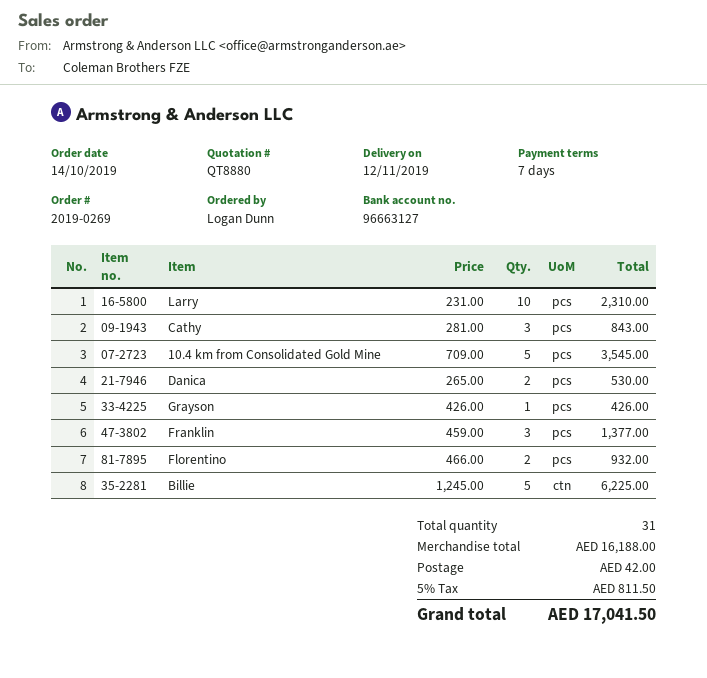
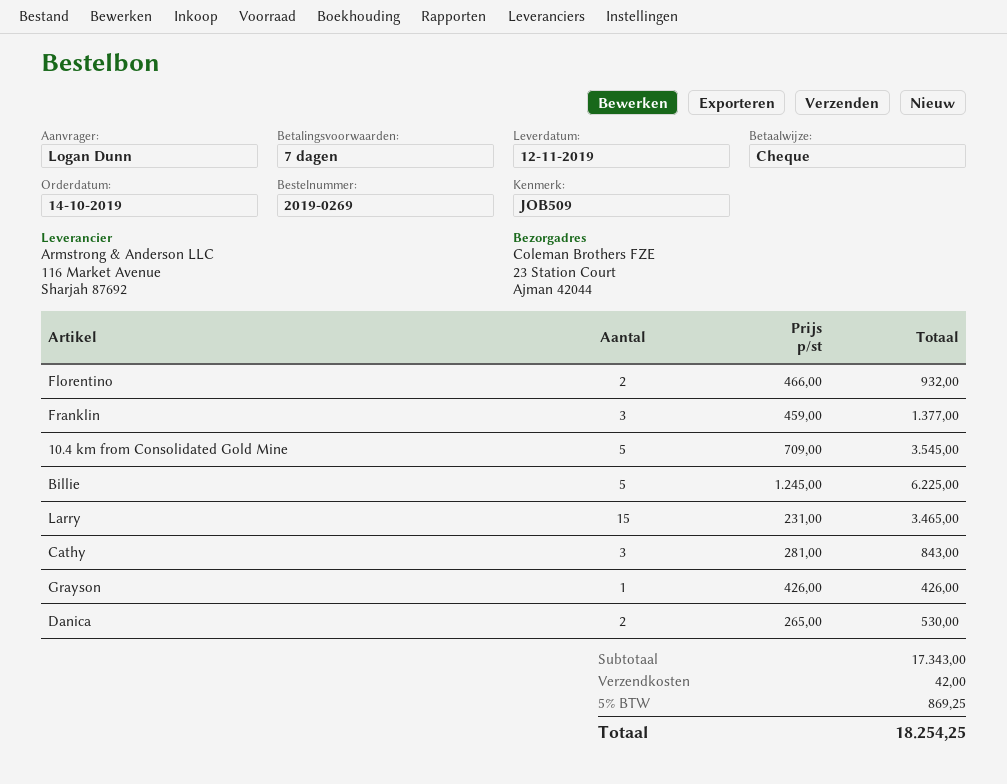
Larry: 10 x 231.00 = 2310.00 -> 15 x 231.00 = 3465.00
subtotal: 16188.00 -> 17343.00
tax: 5% = 811.50 -> 5% = 869.25
total: 17041.50 -> 18254.25

